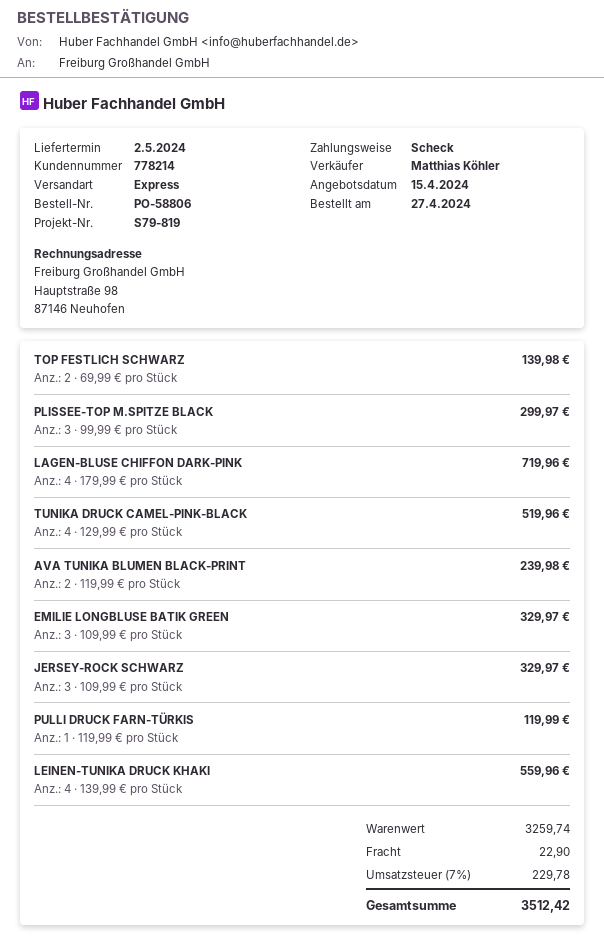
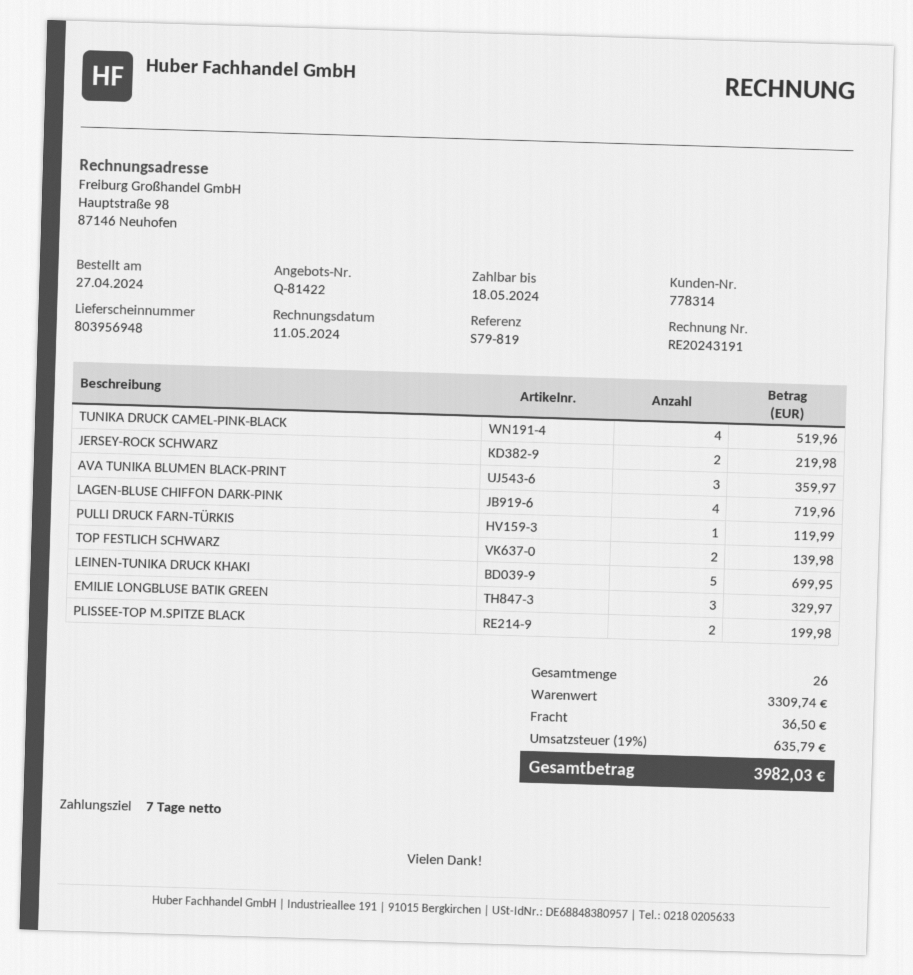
customer number: 778214 -> 778314
PLISSEE-TOP M.SPITZE BLACK: 3 for 299.97 -> 2 for 199.98
AVA TUNIKA BLUMEN BLACK-PRINT: 2 for 239.98 -> 3 for 359.97
JERSEY-ROCK SCHWARZ: 3 for 329.97 -> 2 for 219.98
LEINEN-TUNIKA DRUCK KHAKI: 4 for 559.96 -> 5 for 699.95
subtotal: 3259.74 -> 3309.74
shipping: 22.90 -> 36.50
tax: 7% = 229.78 -> 19% = 635.79
total: 3512.42 -> 3982.03

